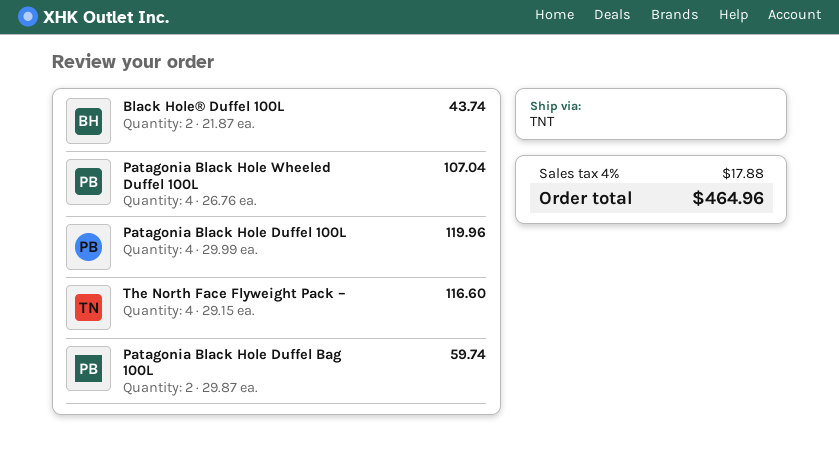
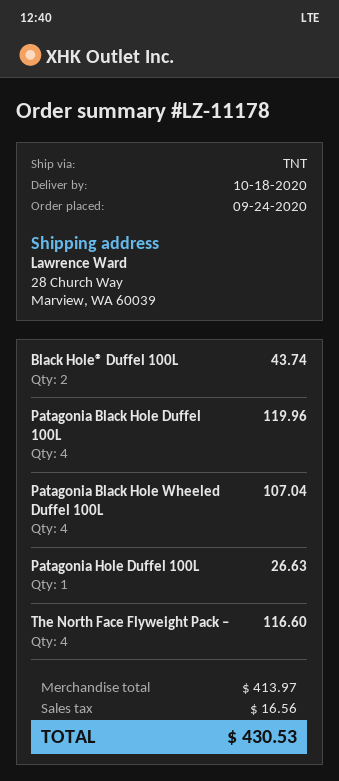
Patagonia Black Hole Duffel Bag 100L: 2 for 59.74 -> none
Patagonia Hole Duffel 100L: none -> 1 for 26.63
tax: 17.88 -> 16.56
total: 464.96 -> 430.53

